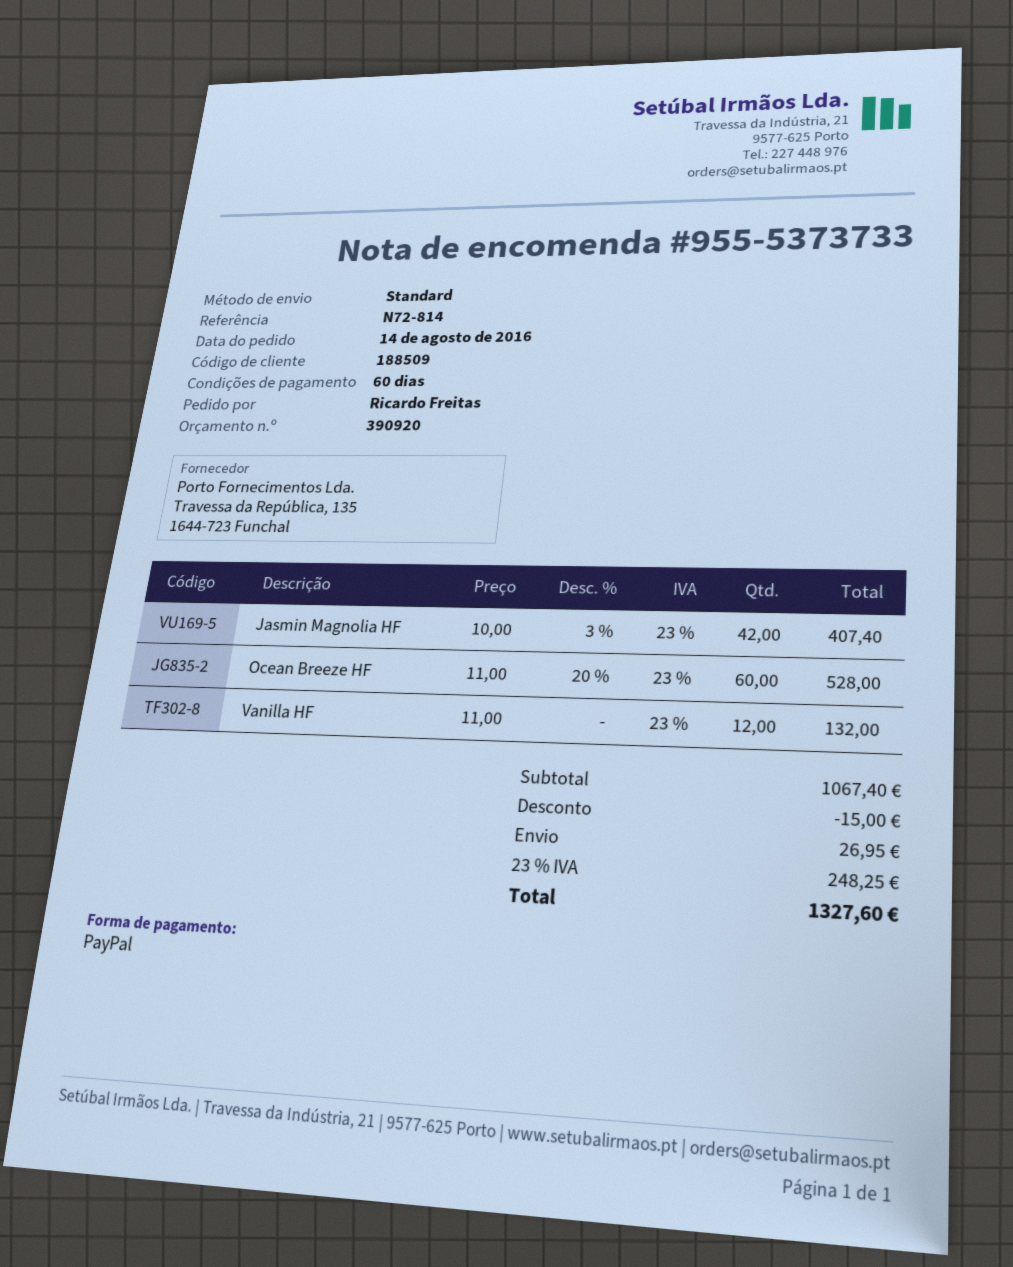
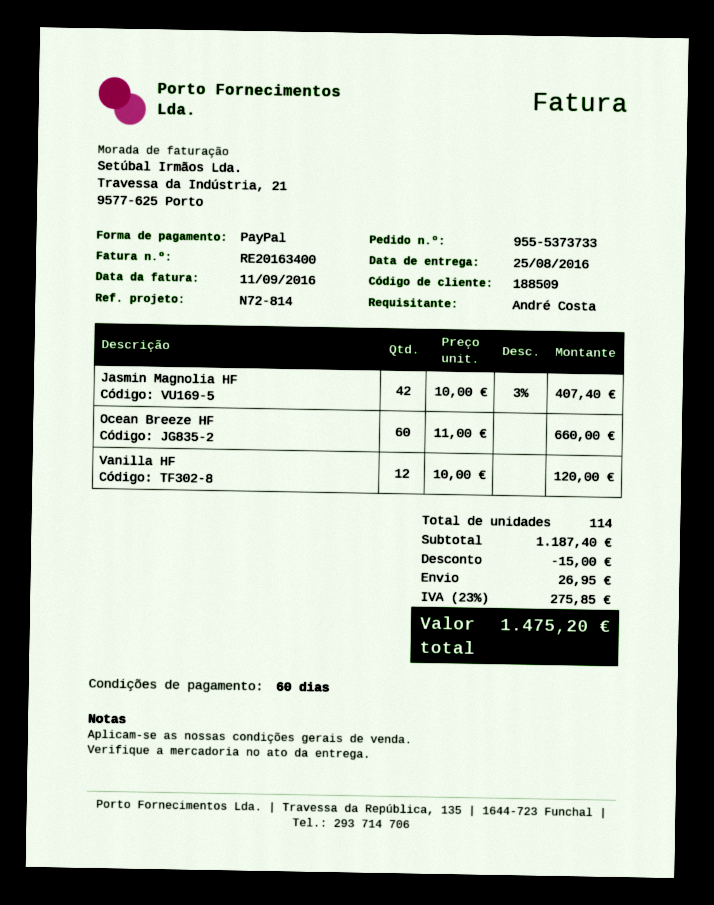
ordered by: Ricardo Freitas -> André Costa
Ocean Breeze HF: 60 x 11.00 - 20% = 528.00 -> 60 x 11.00 = 660.00
Vanilla HF: 12 x 11.00 = 132.00 -> 12 x 10.00 = 120.00
subtotal: 1067.40 -> 1187.40
tax: 23% = 248.25 -> 23% = 275.85
total: 1327.60 -> 1475.20

